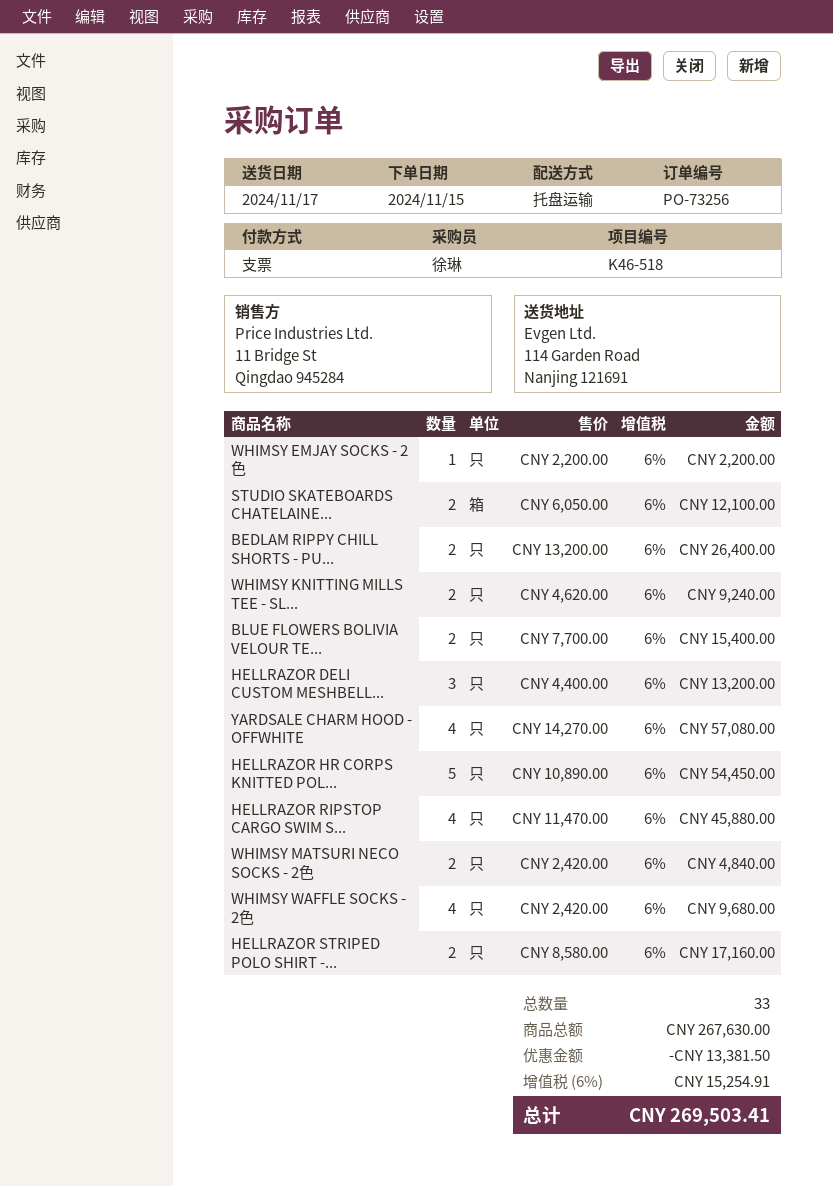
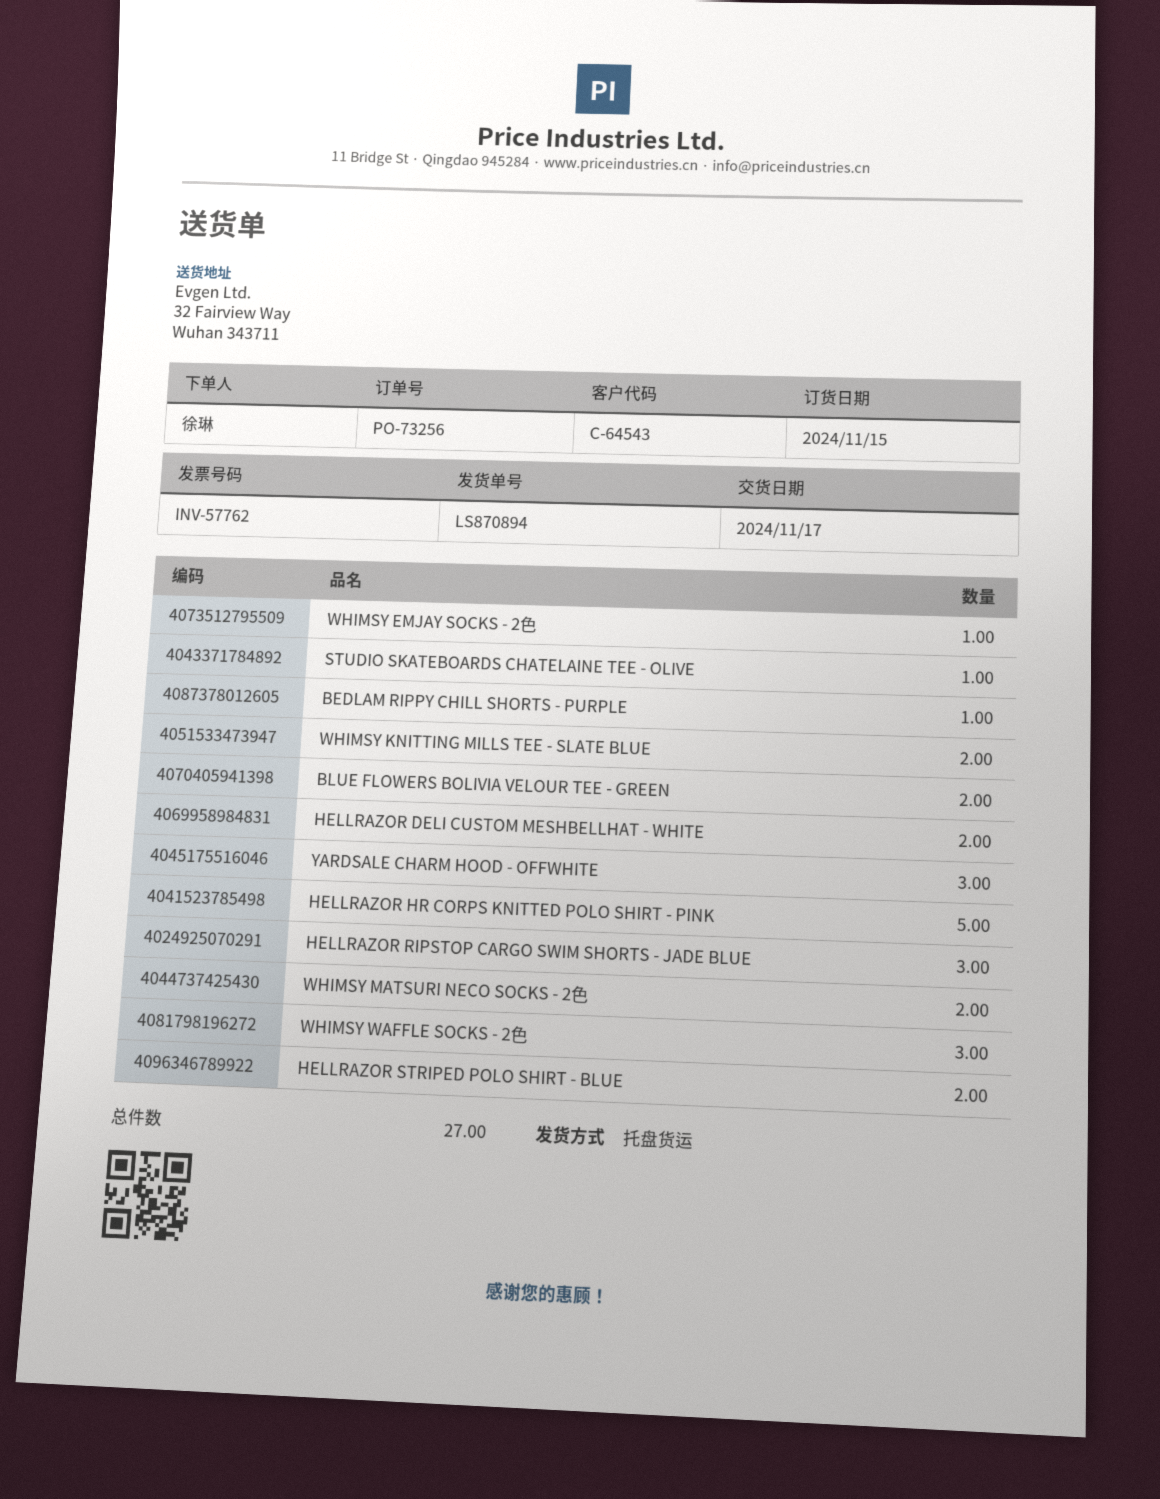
ship to: 114 Garden Road, Nanjing 121691 -> 32 Fairview Way, Wuhan 343711
STUDIO SKATEBOARDS CHATELAINE...: 2 -> 1
BEDLAM RIPPY CHILL SHORTS - PU...: 2 -> 1
HELLRAZOR DELI CUSTOM MESHBELL...: 3 -> 2
YARDSALE CHARM HOOD - OFFWHITE: 4 -> 3
HELLRAZOR RIPSTOP CARGO SWIM S...: 4 -> 3
WHIMSY WAFFLE SOCKS - 2色: 4 -> 3
total quantity: 33 -> 27

